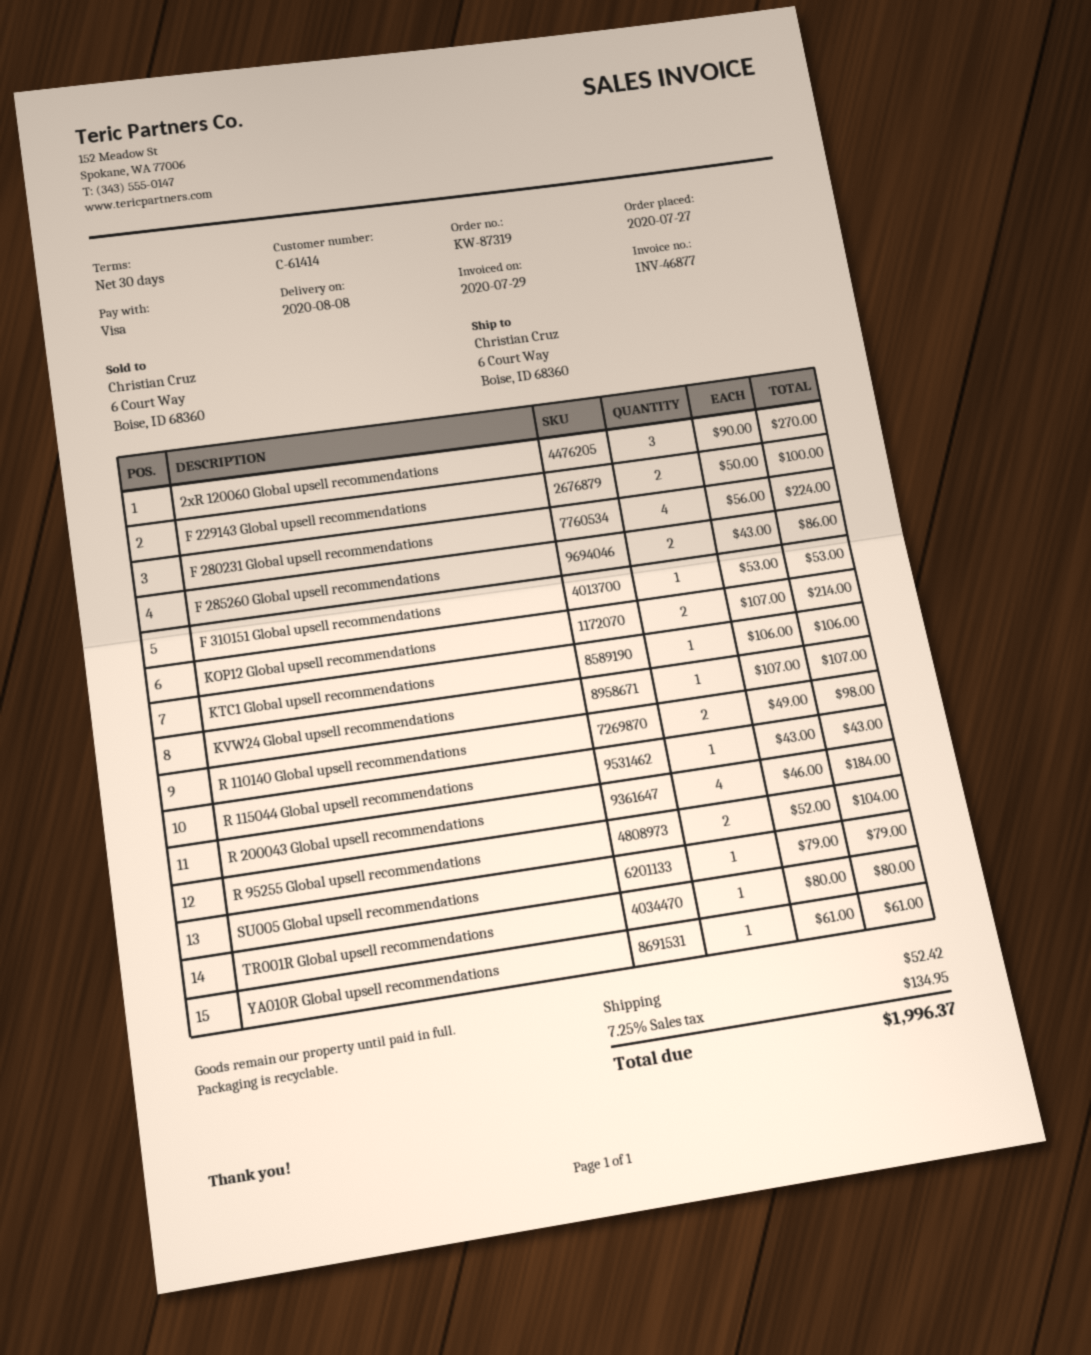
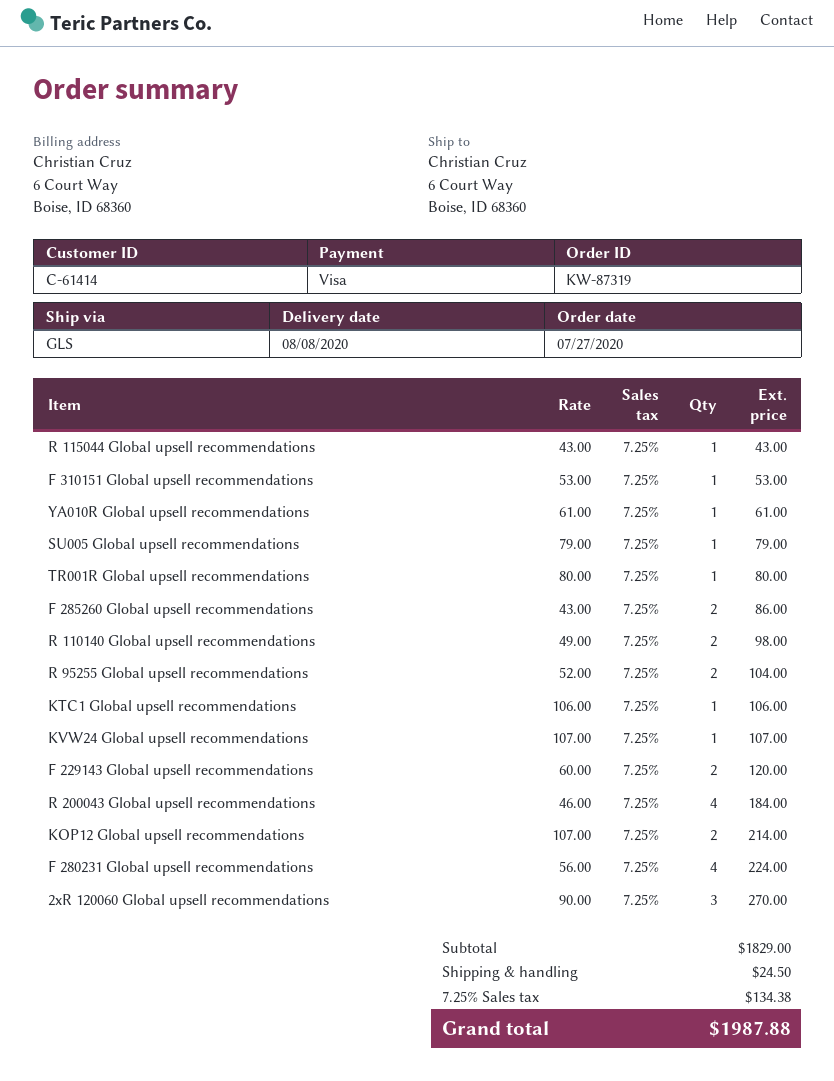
F 229143 Global upsell recommendations: 2 x 50.00 = 100.00 -> 2 x 60.00 = 120.00
shipping: 52.42 -> 24.50
tax: 7.25% = 134.95 -> 7.25% = 134.38
total: 1996.37 -> 1987.88

